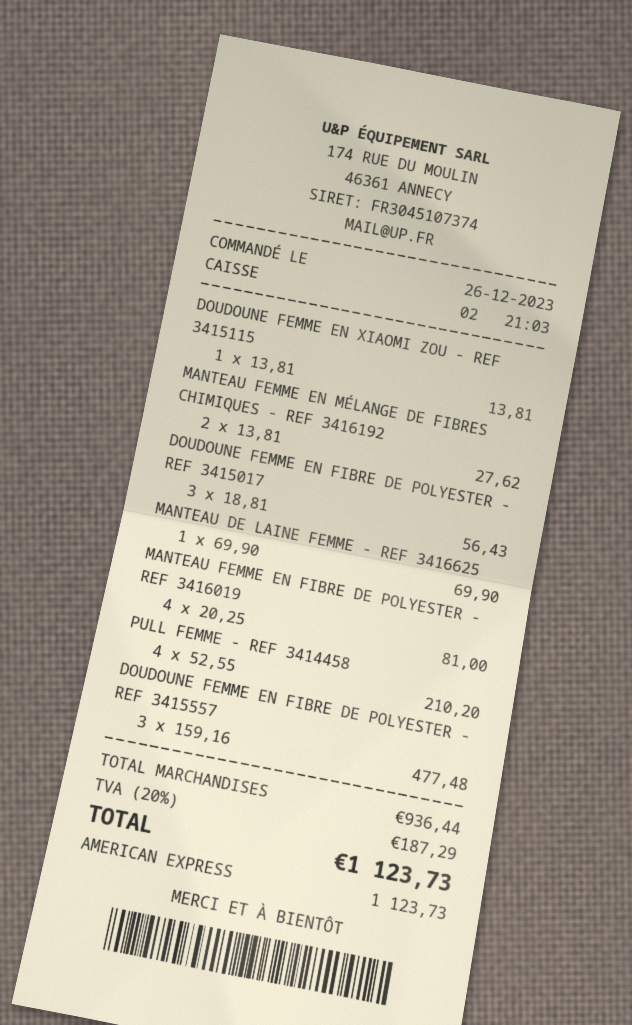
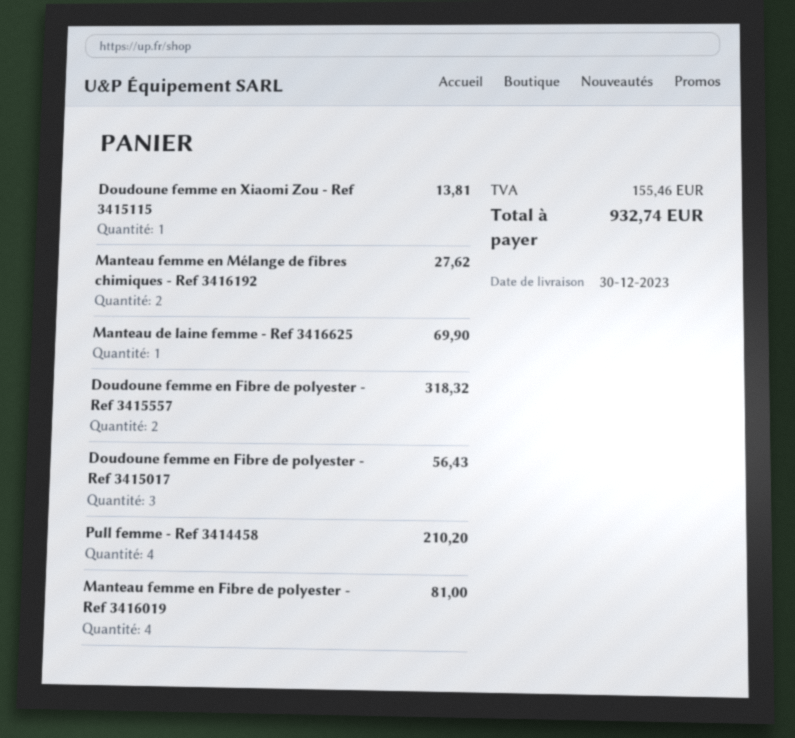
DOUDOUNE FEMME EN FIBRE DE POLYESTER - REF 3415557: 3 for 477.48 -> 2 for 318.32
tax: 187.29 -> 155.46
total: 1123.73 -> 932.74

